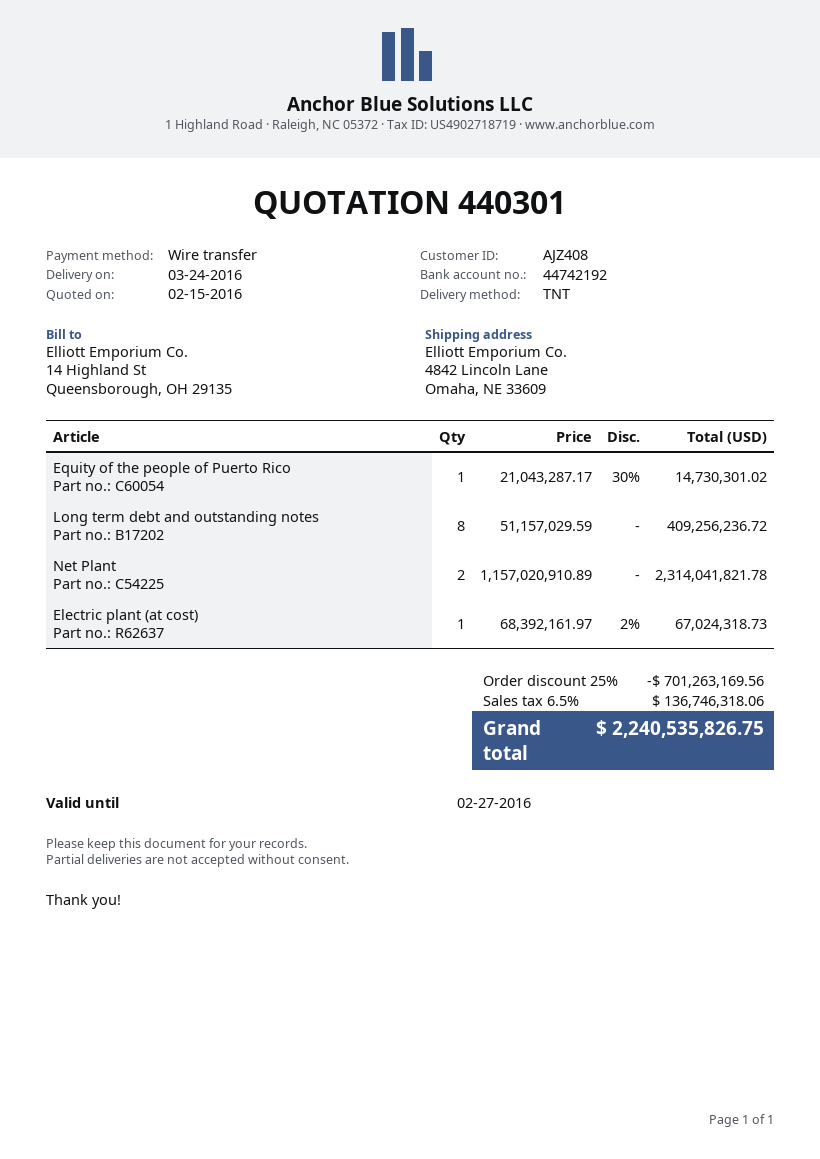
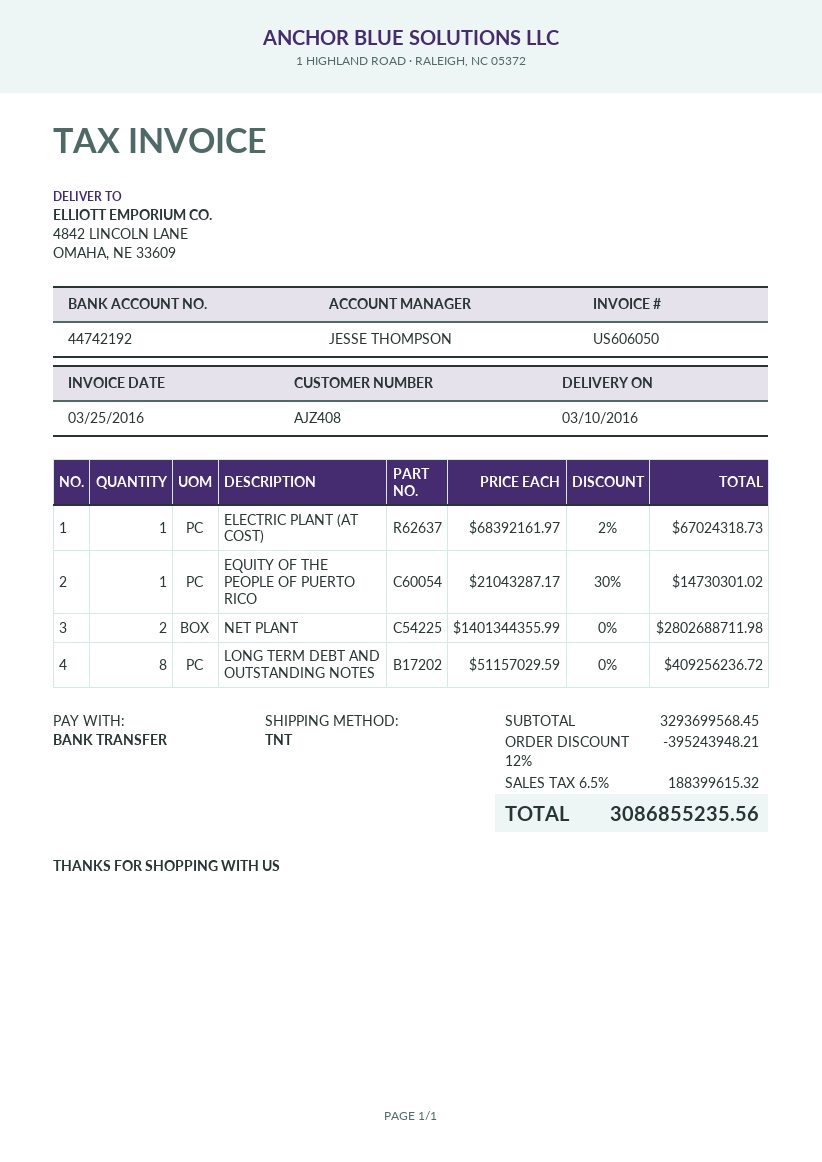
delivery date: 2016-03-24 -> 2016-03-10
Net Plant: 2 x 1157020910.89 = 2314041821.78 -> 2 x 1401344355.99 = 2802688711.98
discount: 25% = 701263169.56 -> 12% = 395243948.21
tax: 6.5% = 136746318.06 -> 6.5% = 188399615.32
total: 2240535826.75 -> 3086855235.56

